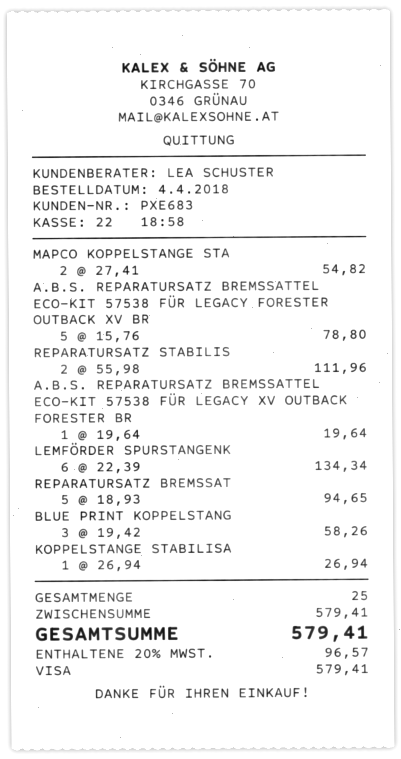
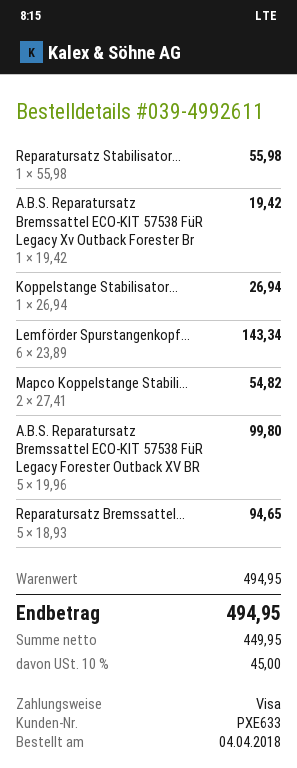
customer number: PXE683 -> PXE633
A.B.S. REPARATURSATZ BREMSSATTEL ECO-KIT 57538 FÜR LEGACY FORESTER OUTBACK XV BR: 5 x 15.76 = 78.80 -> 5 x 19.96 = 99.80
REPARATURSATZ STABILIS: 2 x 55.98 = 111.96 -> 1 x 55.98 = 55.98
A.B.S. REPARATURSATZ BREMSSATTEL ECO-KIT 57538 FÜR LEGACY XV OUTBACK FORESTER BR: 1 x 19.64 = 19.64 -> 1 x 19.42 = 19.42
LEMFÖRDER SPURSTANGENK: 6 x 22.39 = 134.34 -> 6 x 23.89 = 143.34
BLUE PRINT KOPPELSTANG: 3 x 19.42 = 58.26 -> none
subtotal: 579.41 -> 494.95
tax: 20% = 96.57 -> 10% = 45.00
total: 579.41 -> 494.95

